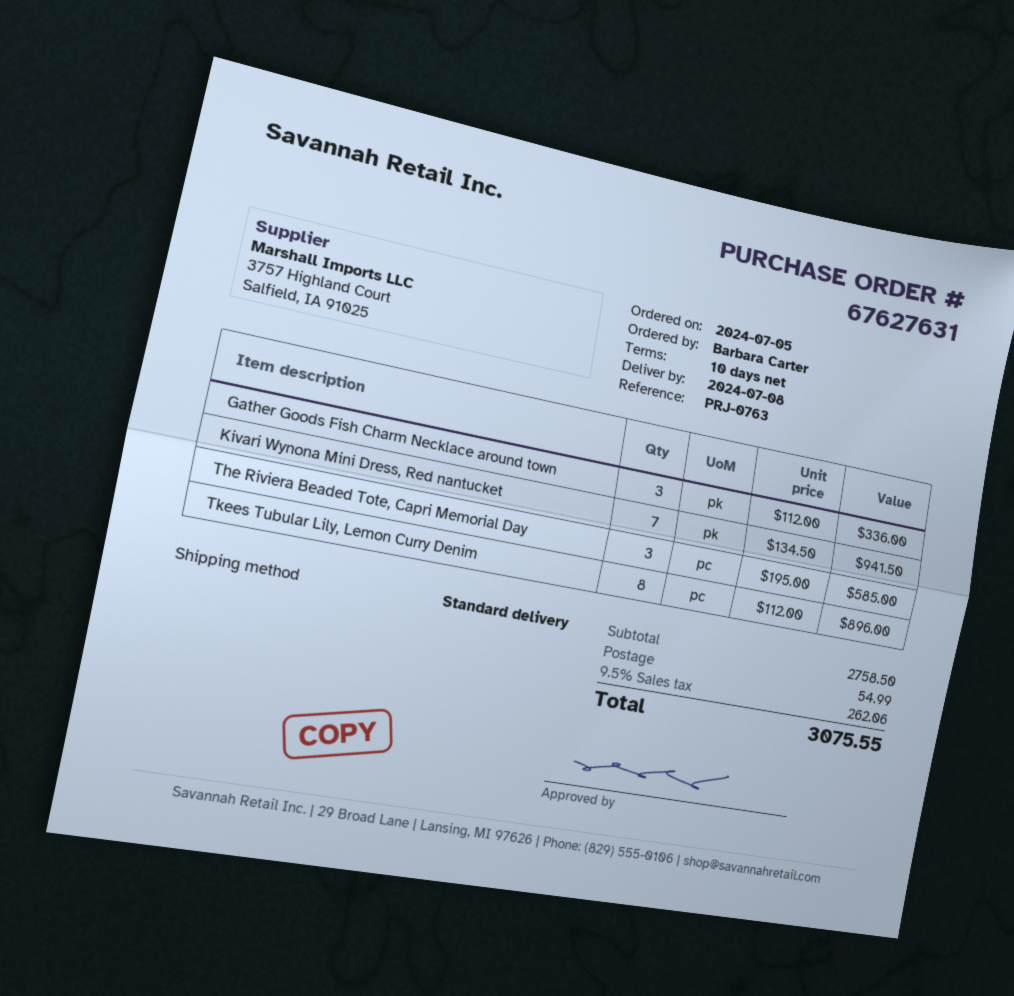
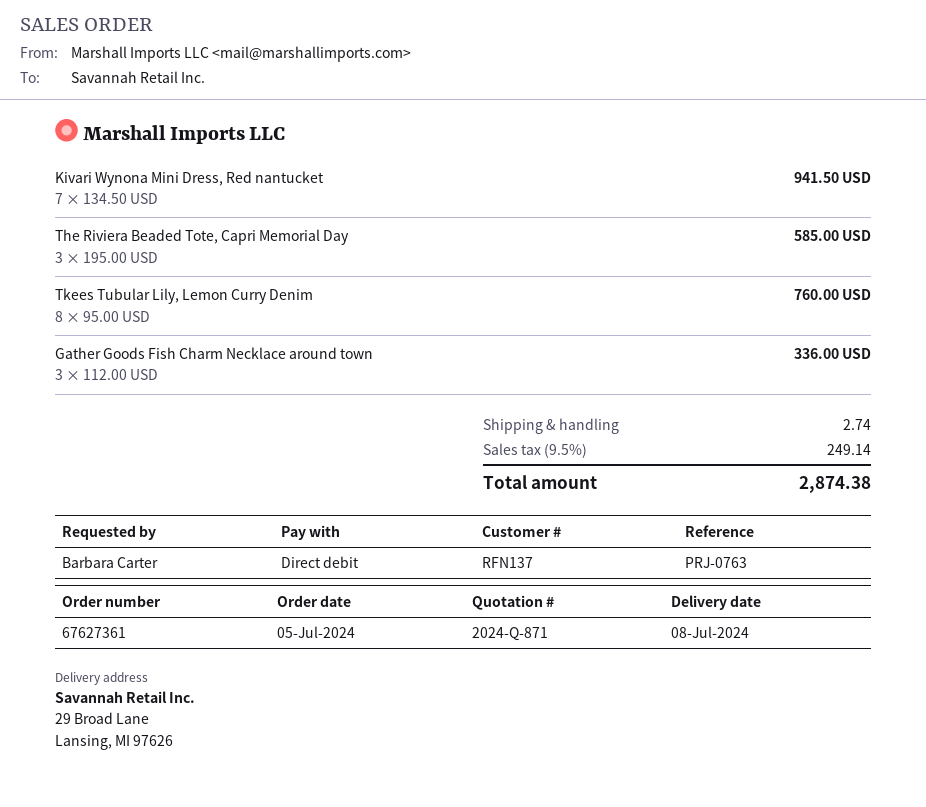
order number: 67627631 -> 67627361
Tkees Tubular Lily, Lemon Curry Denim: 8 x 112.00 = 896.00 -> 8 x 95.00 = 760.00
shipping: 54.99 -> 2.74
tax: 9.5% = 262.06 -> 9.5% = 249.14
total: 3075.55 -> 2874.38

